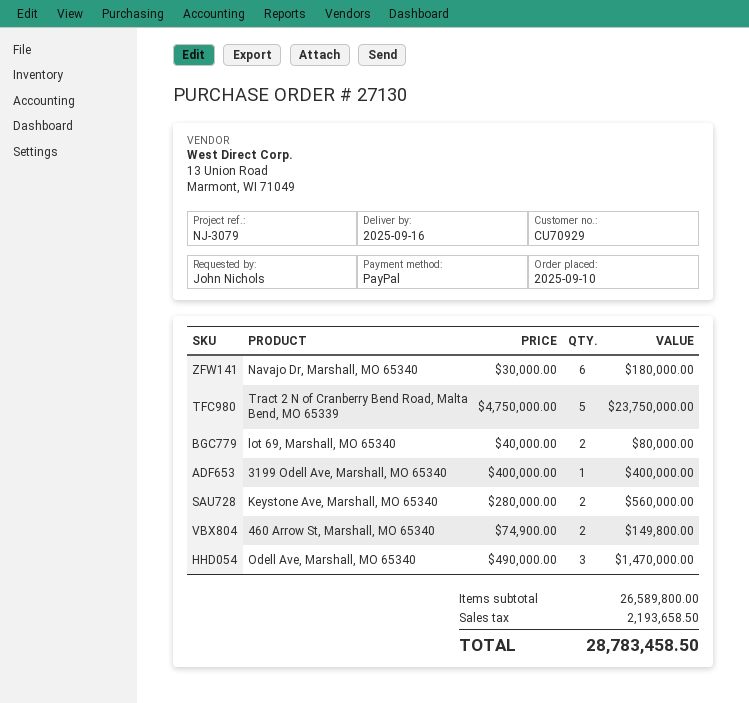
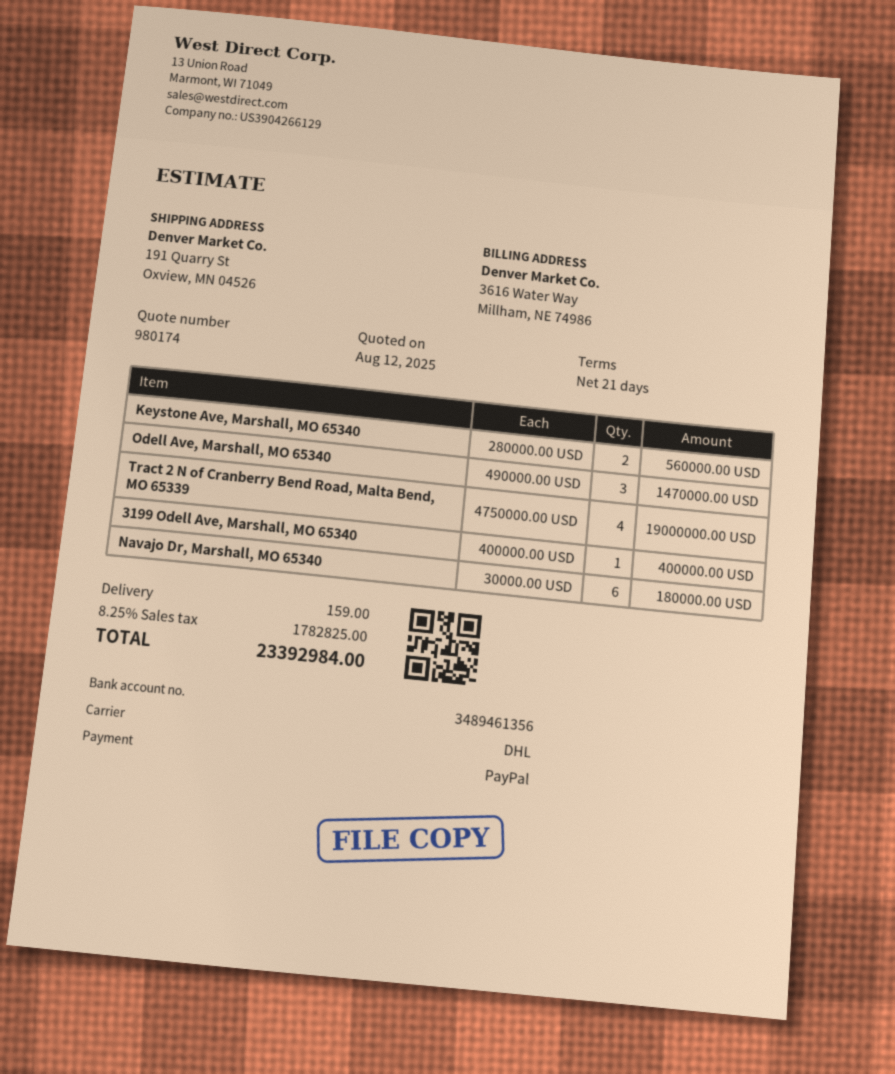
Tract 2 N of Cranberry Bend Road, Malta Bend, MO 65339: 5 x 4750000.00 = 23750000.00 -> 4 x 4750000.00 = 19000000.00
lot 69, Marshall, MO 65340: 2 x 40000.00 = 80000.00 -> none
460 Arrow St, Marshall, MO 65340: 2 x 74900.00 = 149800.00 -> none
shipping: none -> 159.00
tax: 2193658.50 -> 1782825.00
total: 28783458.50 -> 23392984.00

